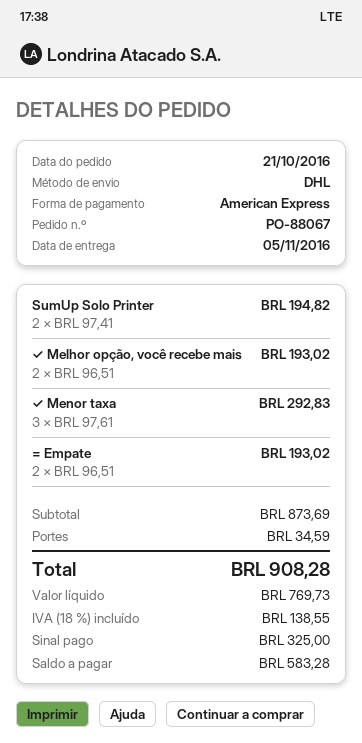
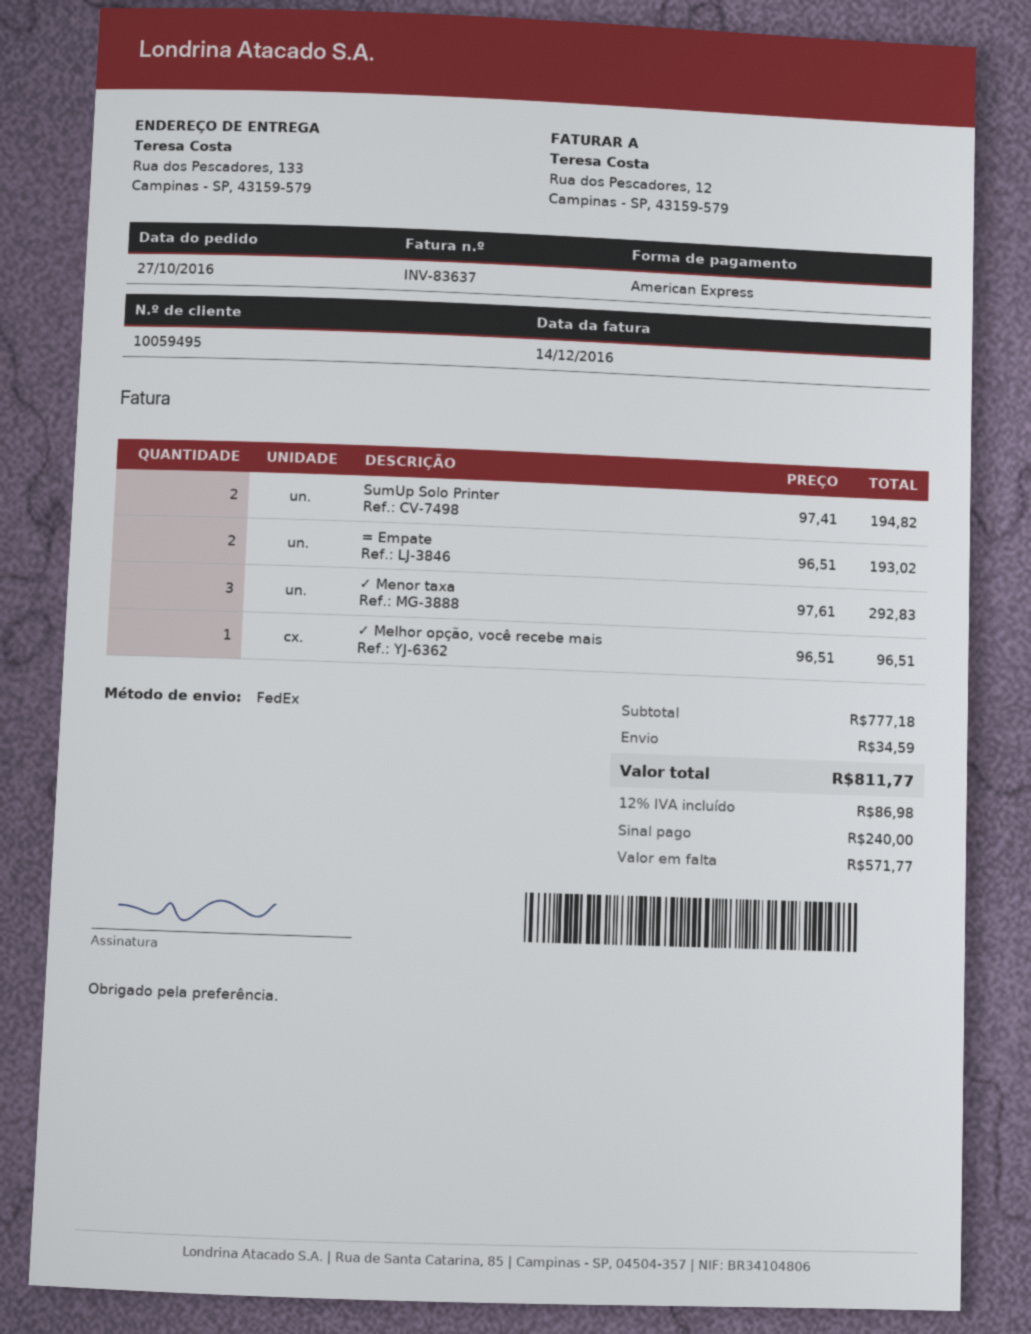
order date: 2016-10-21 -> 2016-10-27
shipping method: DHL -> FedEx
✓ Melhor opção, você recebe mais: 2 x 96.51 = 193.02 -> 1 x 96.51 = 96.51
subtotal: 873.69 -> 777.18
tax: 18% = 138.55 -> 12% = 86.98
total: 908.28 -> 811.77
deposit: 325.00 -> 240.00
balance: 583.28 -> 571.77

